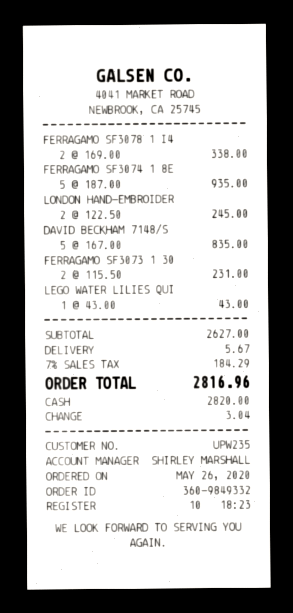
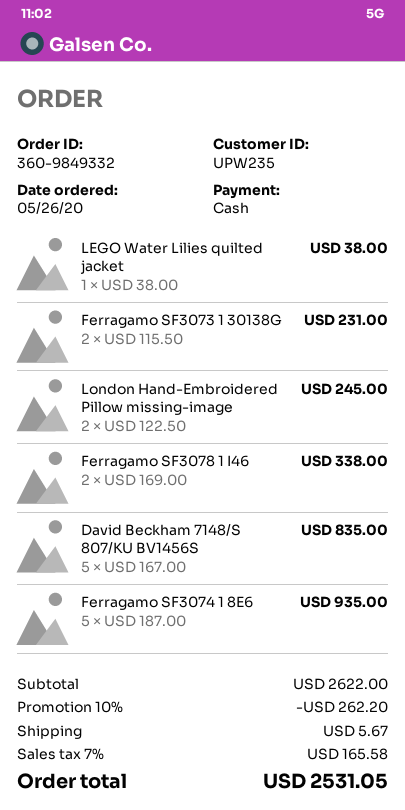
LEGO WATER LILIES QUI: 1 x 43.00 = 43.00 -> 1 x 38.00 = 38.00
subtotal: 2627.00 -> 2622.00
discount: none -> 10% = 262.20
tax: 7% = 184.29 -> 7% = 165.58
total: 2816.96 -> 2531.05

